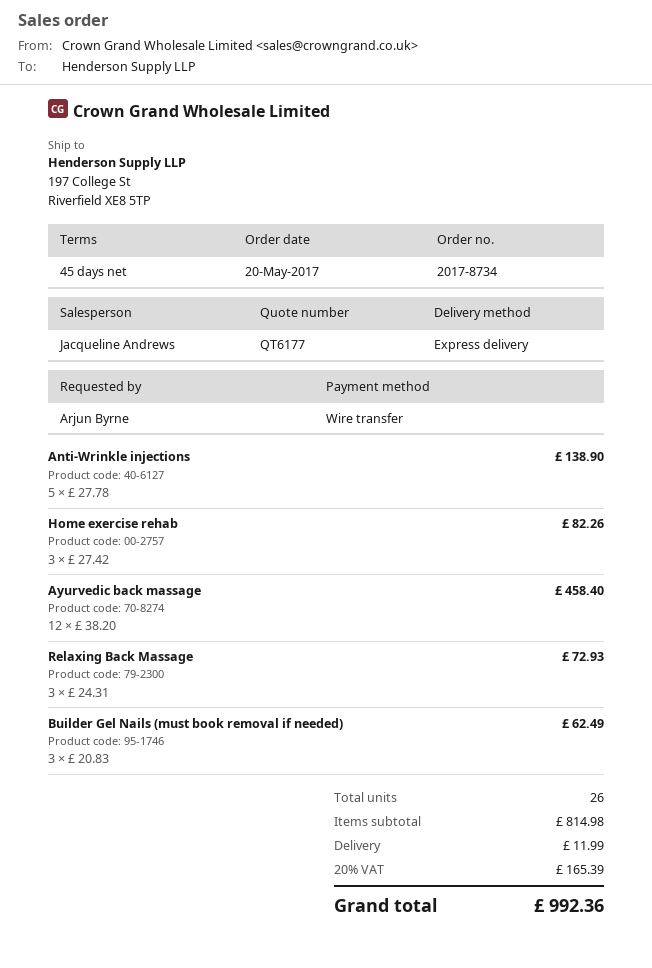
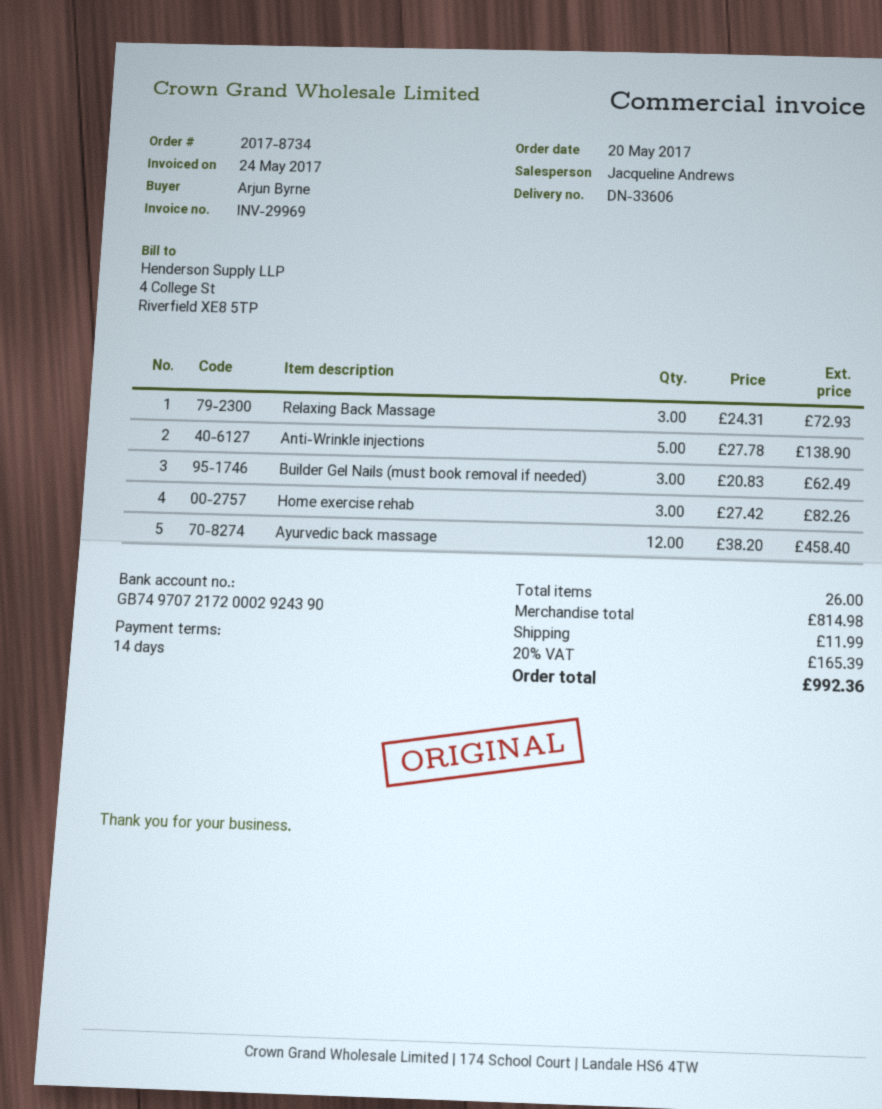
payment terms: 45 days -> 14 days

